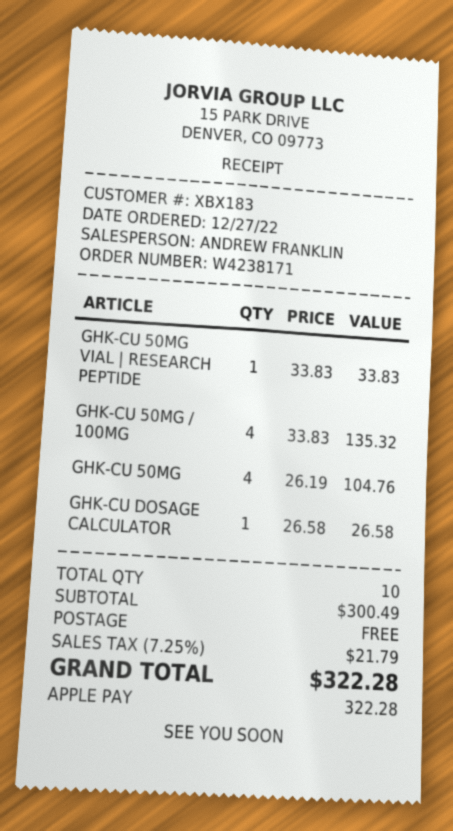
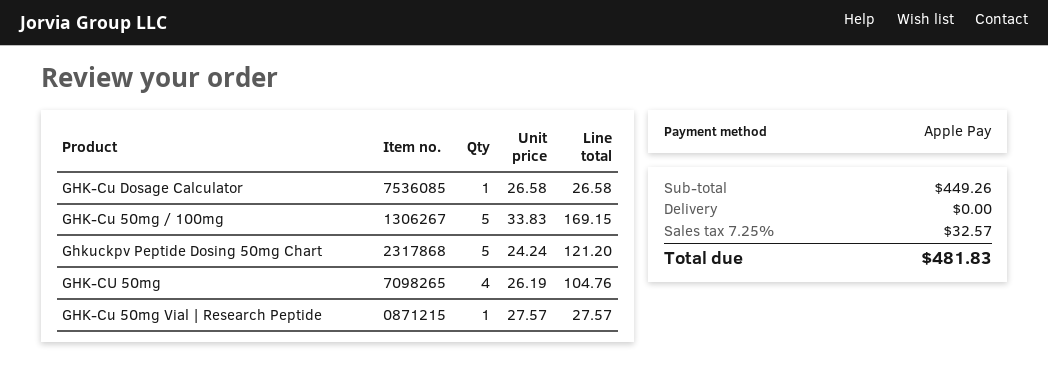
GHK-CU 50MG VIAL | RESEARCH PEPTIDE: 1 x 33.83 = 33.83 -> 1 x 27.57 = 27.57
GHK-CU 50MG / 100MG: 4 x 33.83 = 135.32 -> 5 x 33.83 = 169.15
Ghkuckpv Peptide Dosing 50mg Chart: none -> 5 x 24.24 = 121.20
subtotal: 300.49 -> 449.26
tax: 7.25% = 21.79 -> 7.25% = 32.57
total: 322.28 -> 481.83

